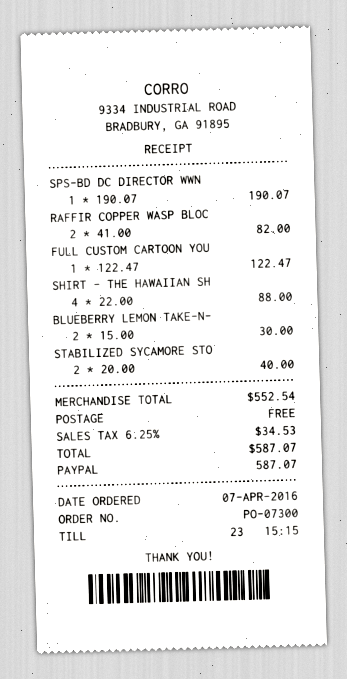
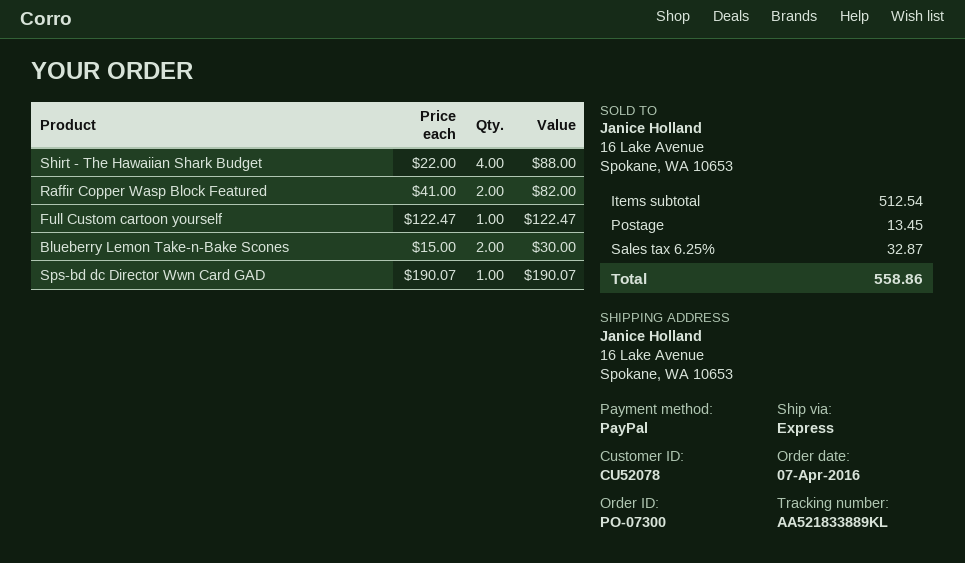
STABILIZED SYCAMORE STO: 2 x 20.00 = 40.00 -> none
subtotal: 552.54 -> 512.54
shipping: 0.00 -> 13.45
tax: 6.25% = 34.53 -> 6.25% = 32.87
total: 587.07 -> 558.86

